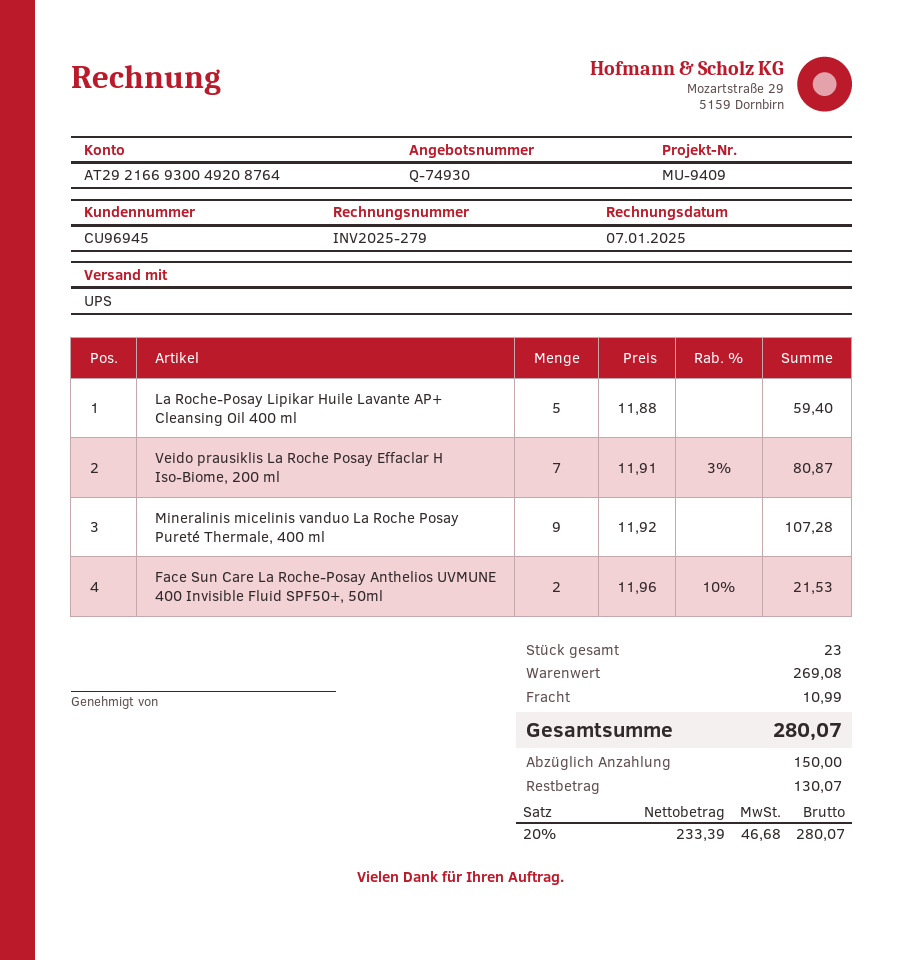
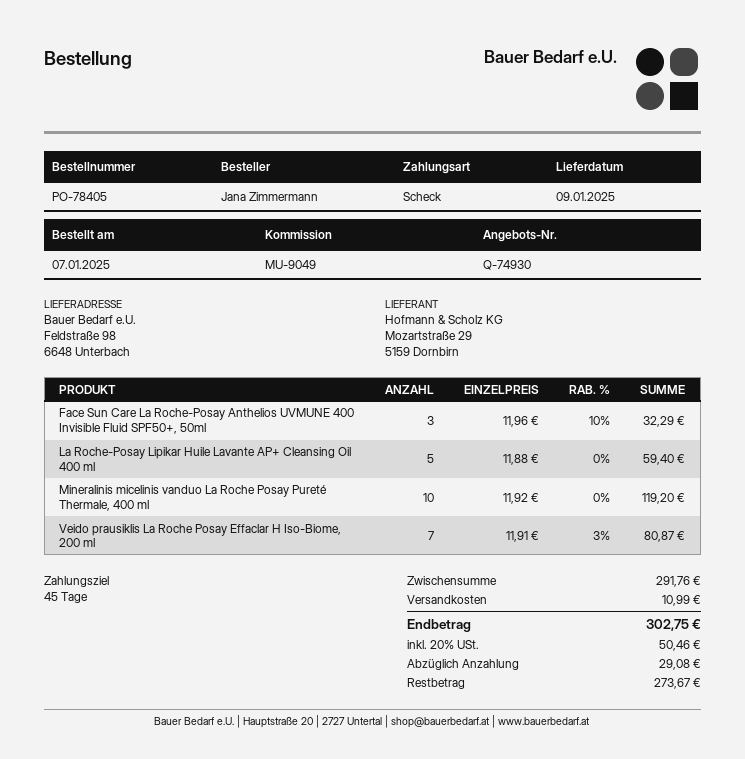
reference: MU-9409 -> MU-9049
Mineralinis micelinis vanduo La Roche Posay Pureté Thermale, 400 ml: 9 x 11.92 = 107.28 -> 10 x 11.92 = 119.20
Face Sun Care La Roche-Posay Anthelios UVMUNE 400 Invisible Fluid SPF50+, 50ml: 2 x 11.96 - 10% = 21.53 -> 3 x 11.96 - 10% = 32.29
subtotal: 269.08 -> 291.76
tax: 20% = 46.68 -> 20% = 50.46
total: 280.07 -> 302.75
deposit: 150.00 -> 29.08
balance: 130.07 -> 273.67

